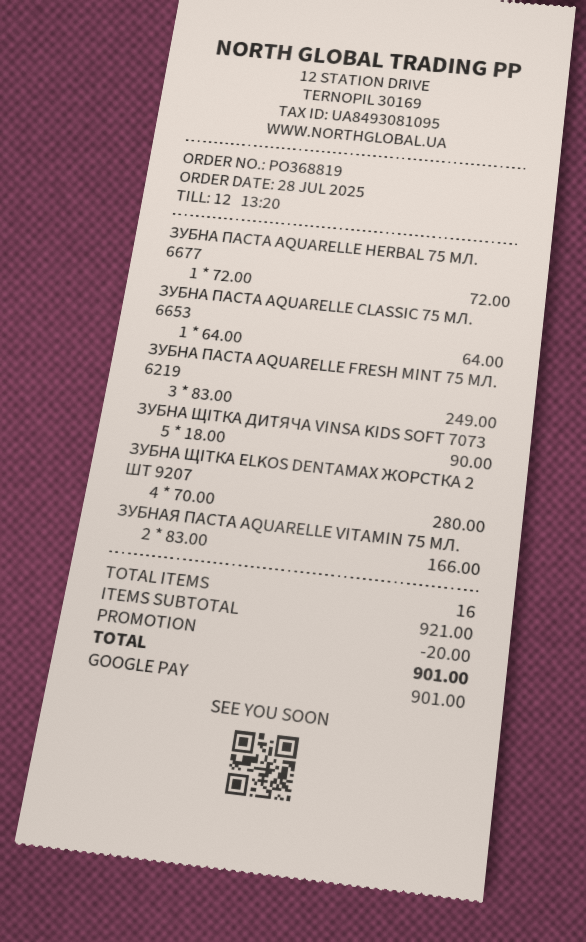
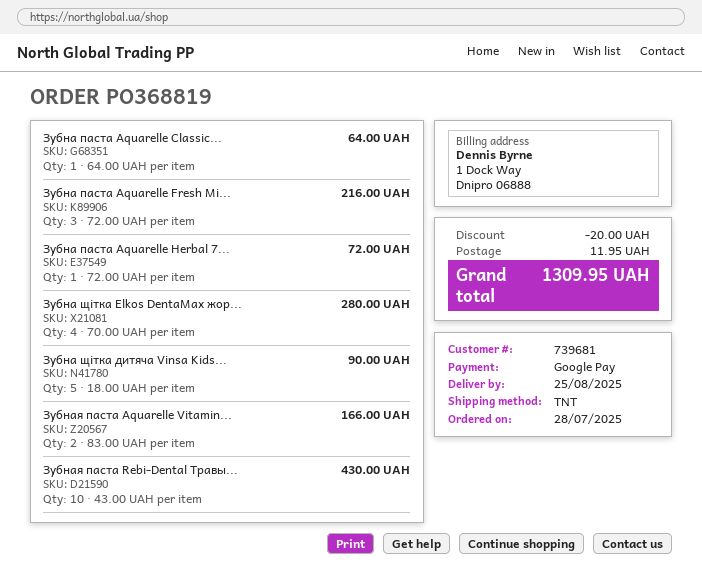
ЗУБНА ПАСТА AQUARELLE FRESH MINT 75 МЛ. 6219: 3 x 83.00 = 249.00 -> 3 x 72.00 = 216.00
Зубная паста Rebi-Dental Травы...: none -> 10 x 43.00 = 430.00
shipping: none -> 11.95
total: 901.00 -> 1309.95

